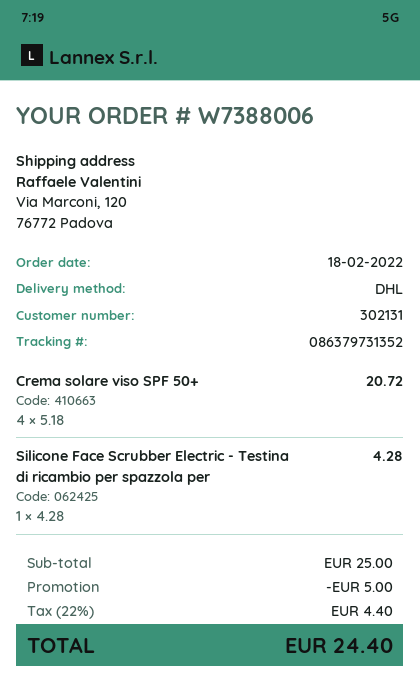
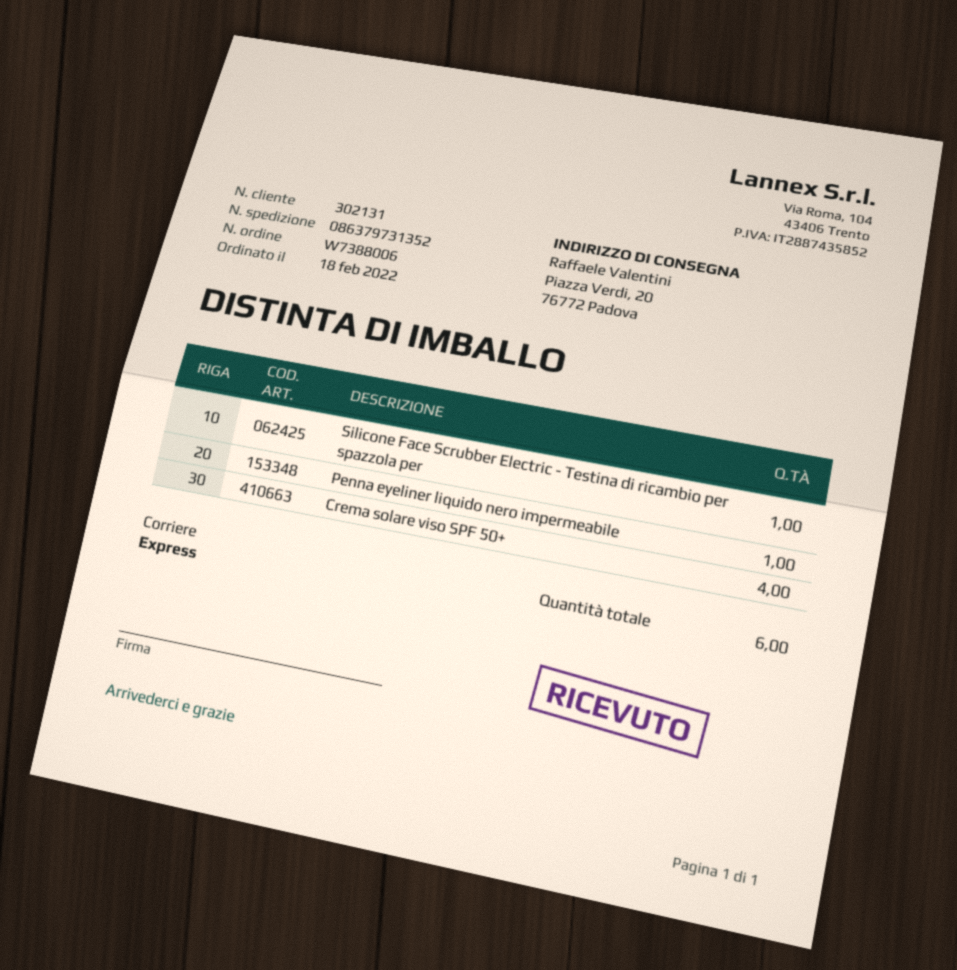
shipping method: DHL -> express
ship to: Via Marconi, 120, 76772 Padova -> Piazza Verdi, 20, 76772 Padova
Penna eyeliner liquido nero impermeabile: none -> 1

